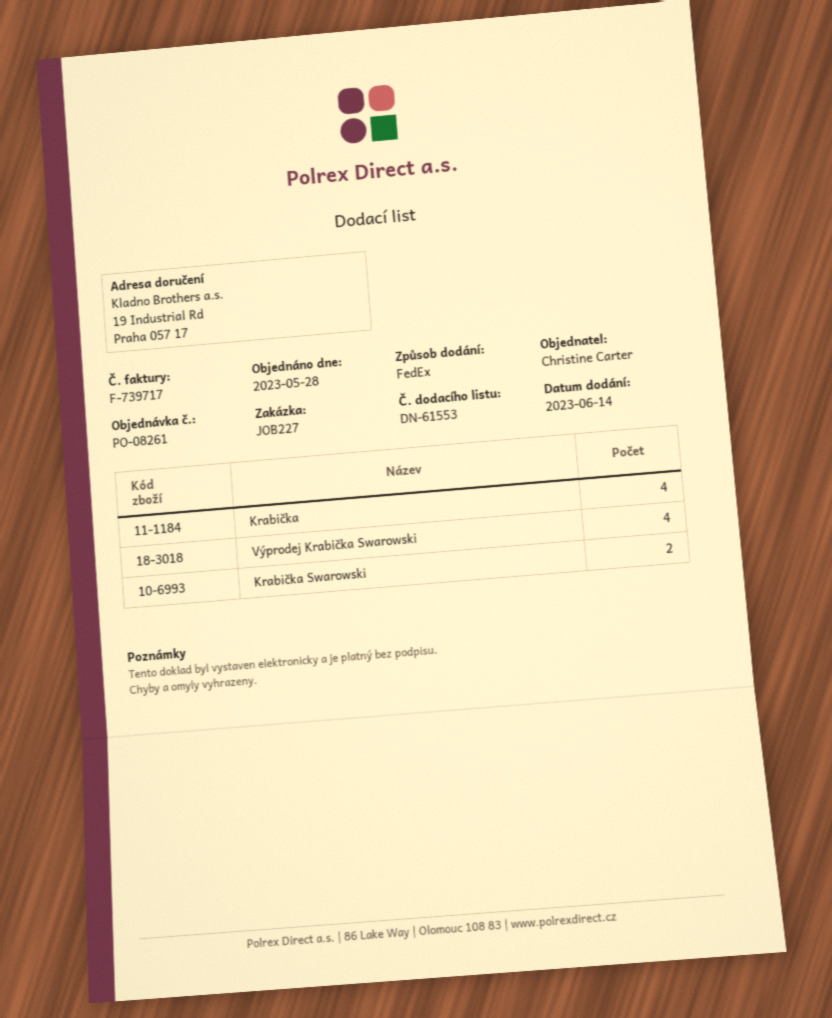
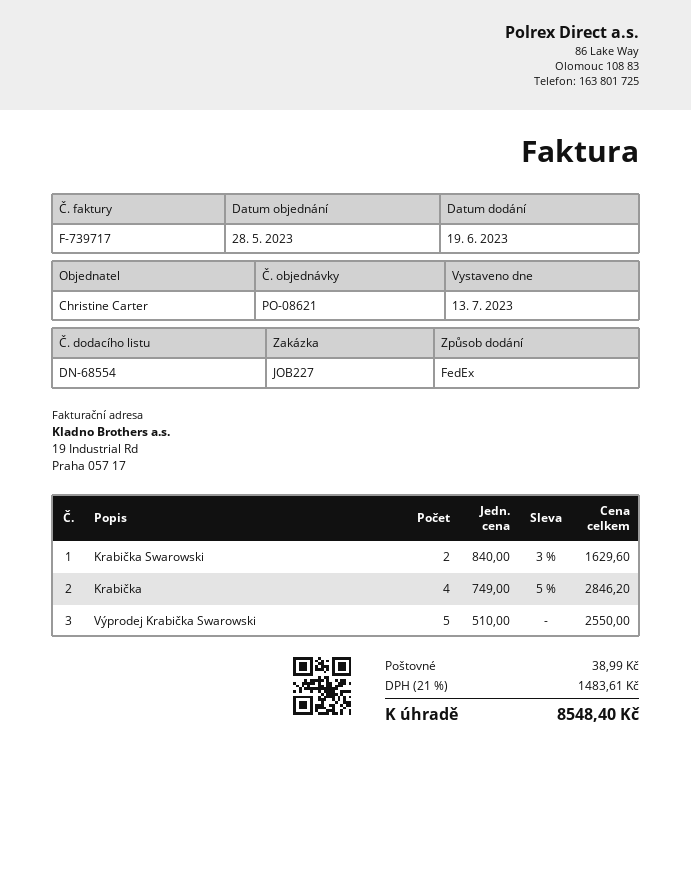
order number: PO-08261 -> PO-08621
delivery note number: DN-61553 -> DN-68554
delivery date: 2023-06-14 -> 2023-06-19
Výprodej Krabička Swarowski: 4 -> 5

